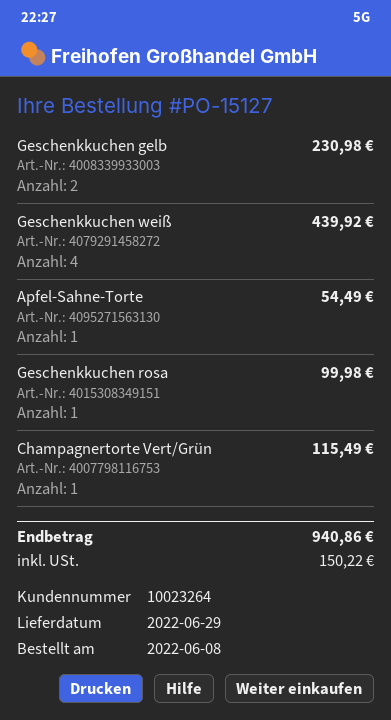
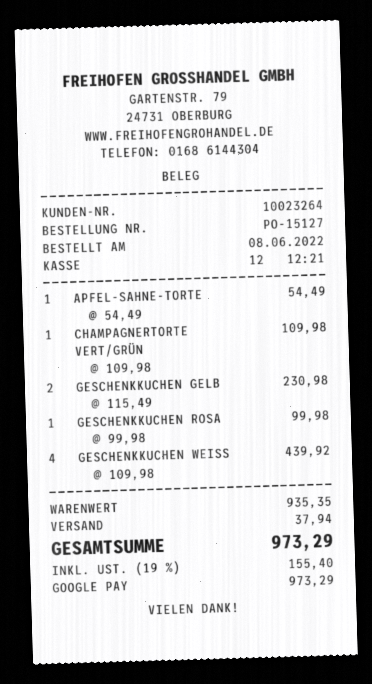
Champagnertorte Vert/Grün: 1 for 115.49 -> 1 for 109.98
shipping: none -> 37.94
tax: 150.22 -> 155.40
total: 940.86 -> 973.29

